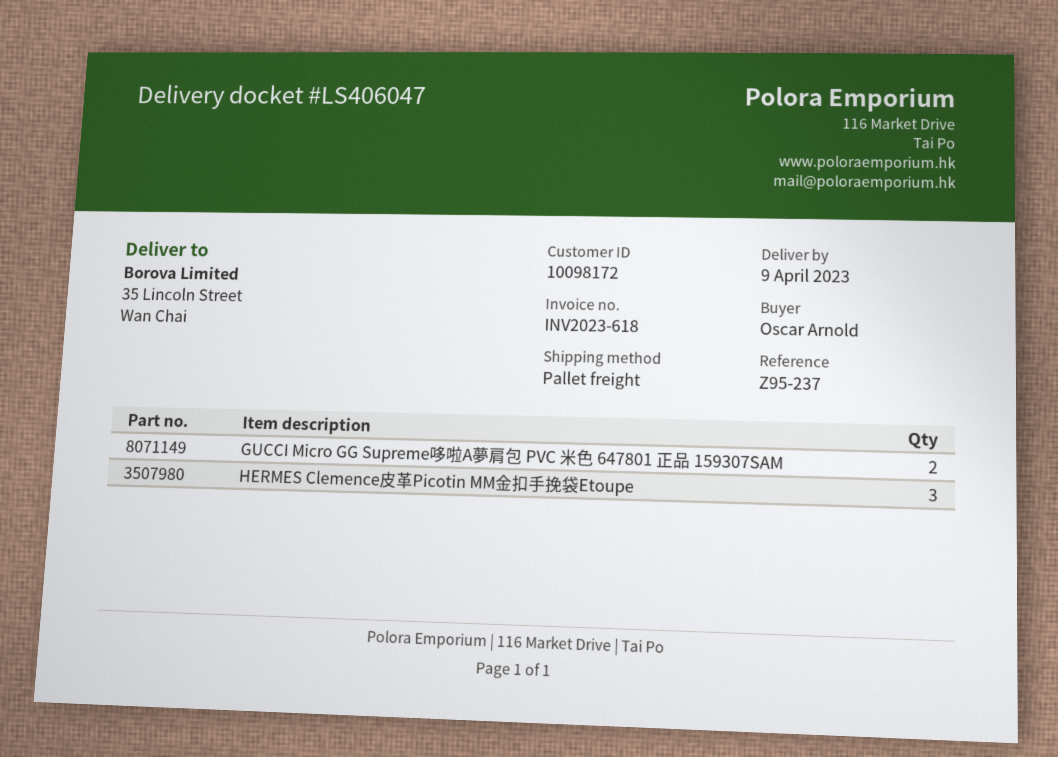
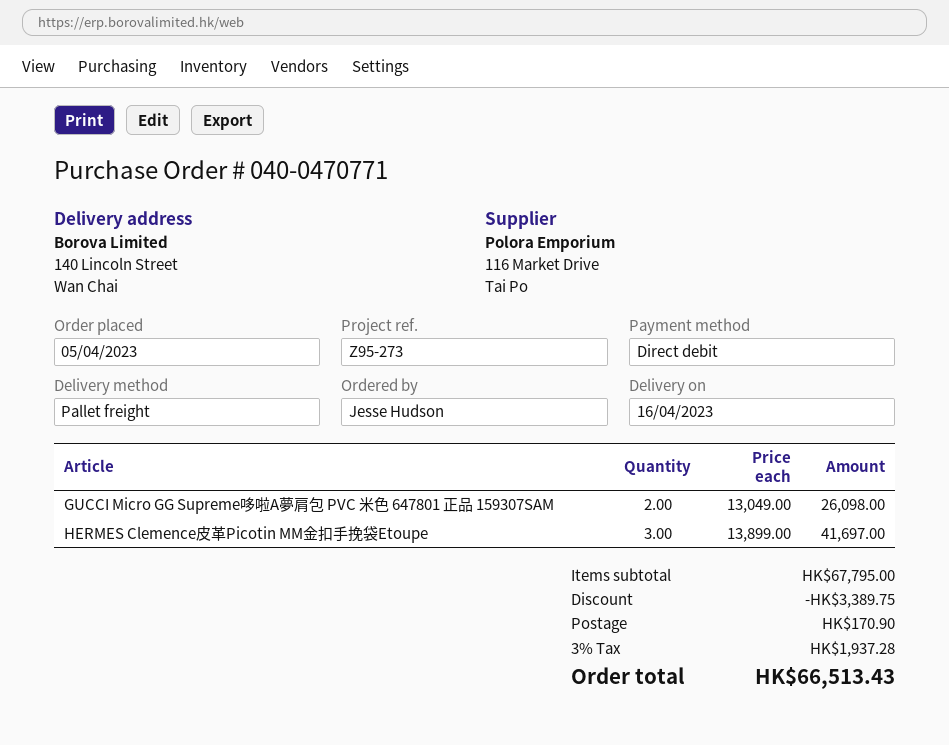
delivery date: 2023-04-09 -> 2023-04-16
reference: Z95-237 -> Z95-273
ordered by: Oscar Arnold -> Jesse Hudson
ship to: 35 Lincoln Street, Wan Chai -> 140 Lincoln Street, Wan Chai

